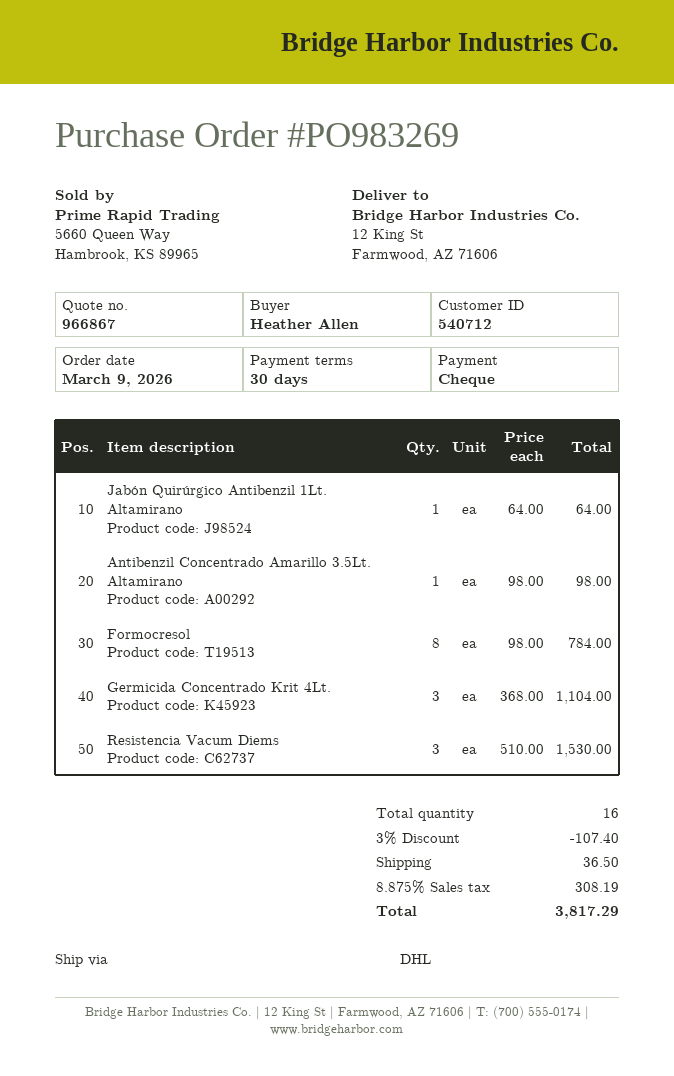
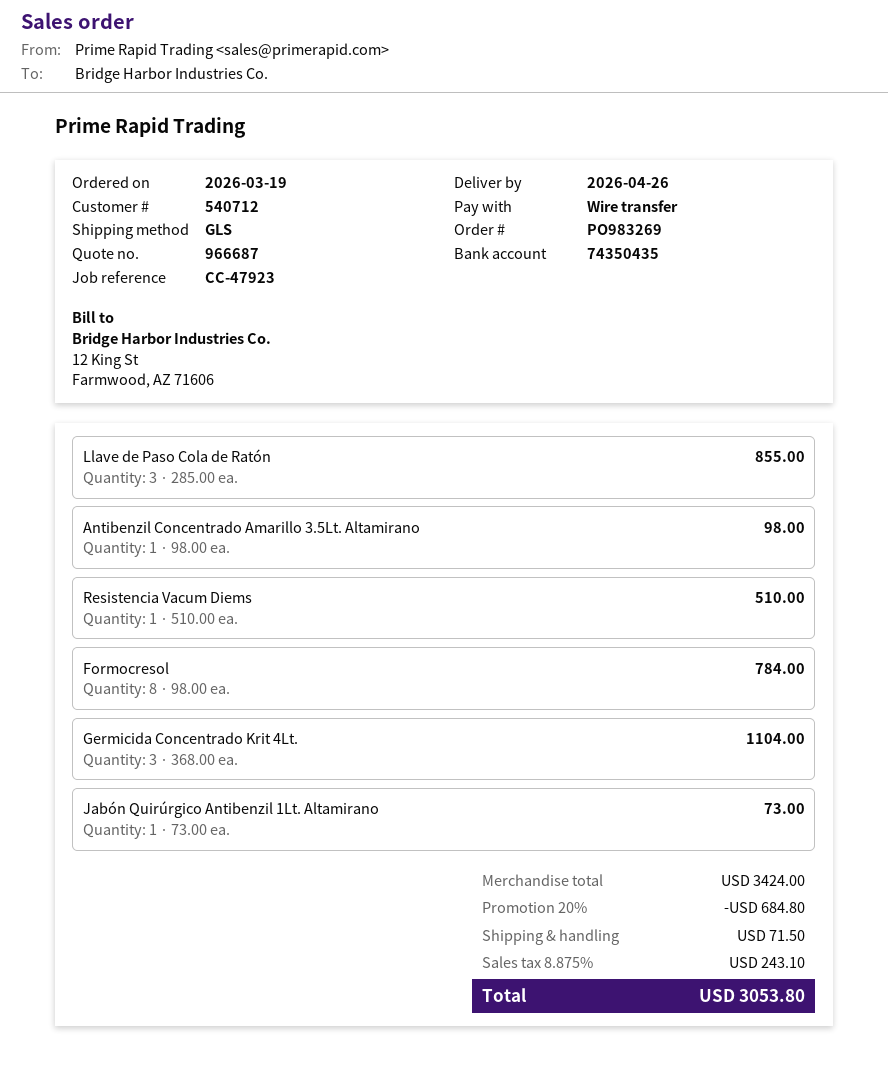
quote number: 966867 -> 966687
order date: 2026-03-09 -> 2026-03-19
payment method: cheque -> bank transfer
shipping method: DHL -> GLS
Jabón Quirúrgico Antibenzil 1Lt. Altamirano: 1 x 64.00 = 64.00 -> 1 x 73.00 = 73.00
Resistencia Vacum Diems: 3 x 510.00 = 1530.00 -> 1 x 510.00 = 510.00
Llave de Paso Cola de Ratón: none -> 3 x 285.00 = 855.00
discount: 3% = 107.40 -> 20% = 684.80
shipping: 36.50 -> 71.50
tax: 8.875% = 308.19 -> 8.875% = 243.10
total: 3817.29 -> 3053.80

